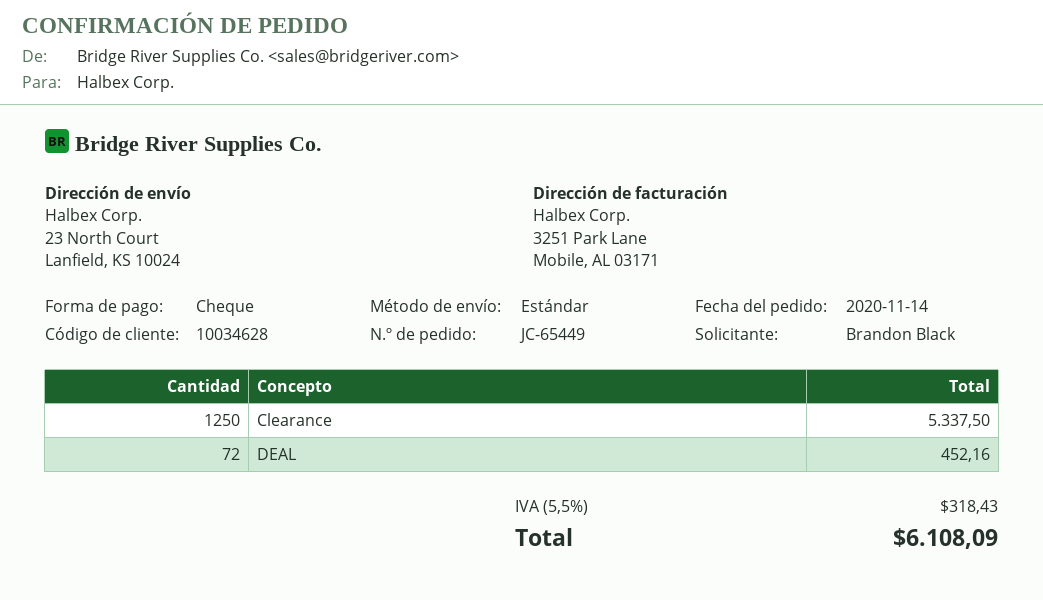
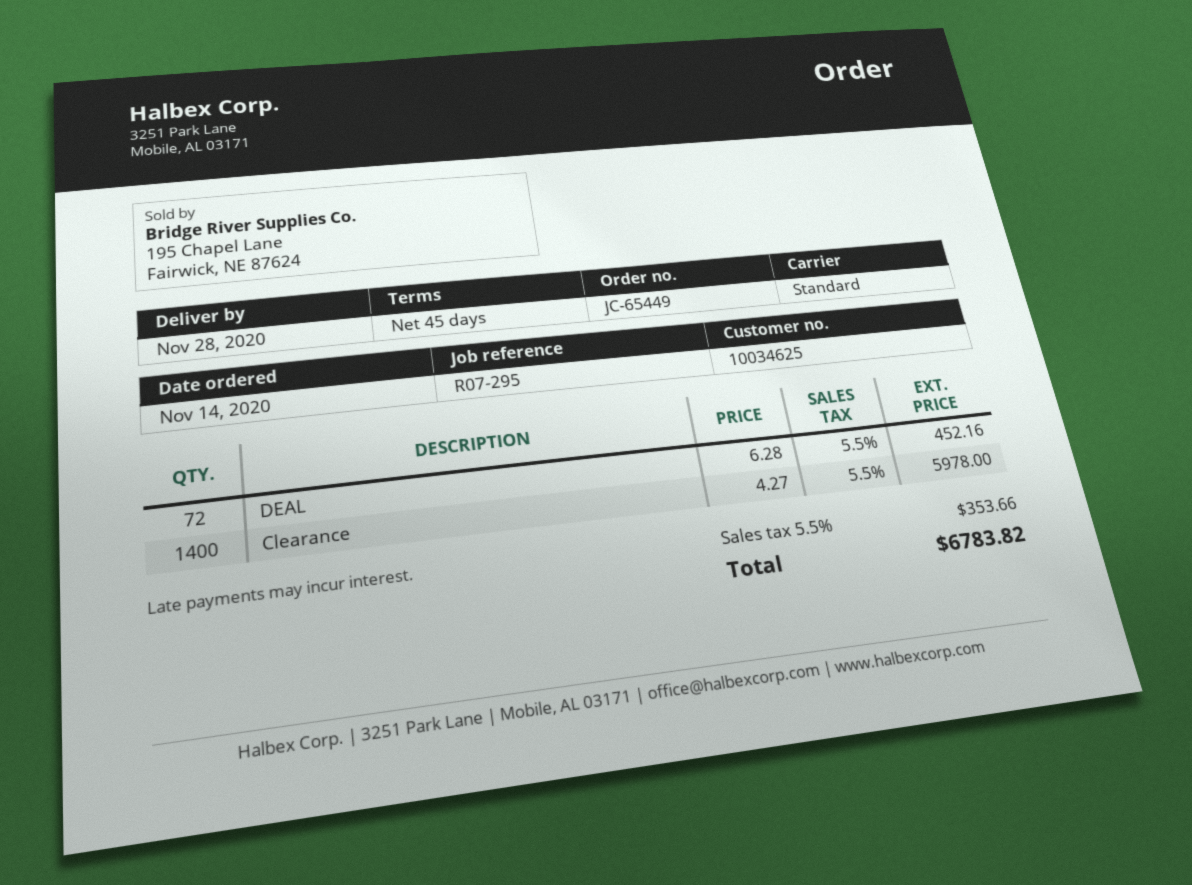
customer number: 10034628 -> 10034625
Clearance: 1250 for 5337.50 -> 1400 for 5978.00
tax: 5.5% = 318.43 -> 5.5% = 353.66
total: 6108.09 -> 6783.82

